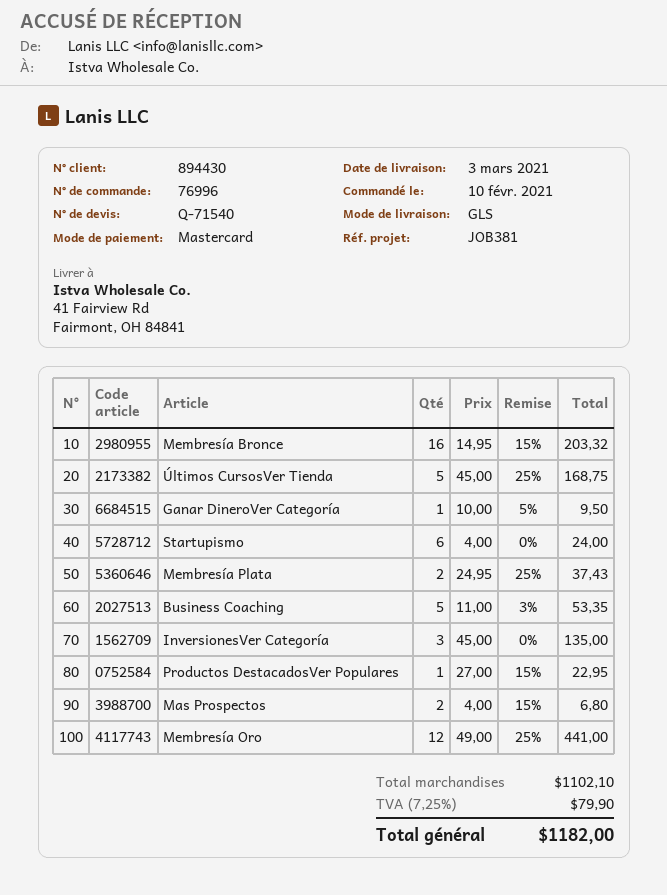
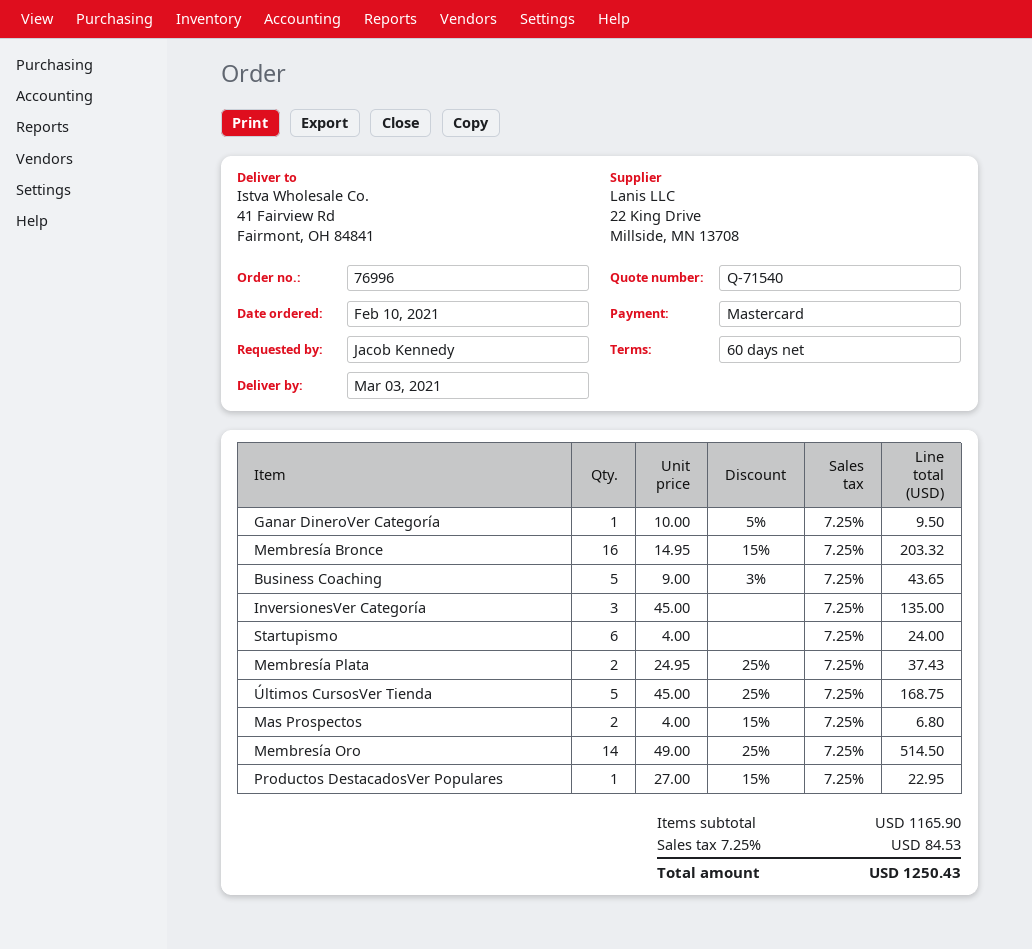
Business Coaching: 5 x 11.00 - 3% = 53.35 -> 5 x 9.00 - 3% = 43.65
Membresía Oro: 12 x 49.00 - 25% = 441.00 -> 14 x 49.00 - 25% = 514.50
subtotal: 1102.10 -> 1165.90
tax: 7.25% = 79.90 -> 7.25% = 84.53
total: 1182.00 -> 1250.43

